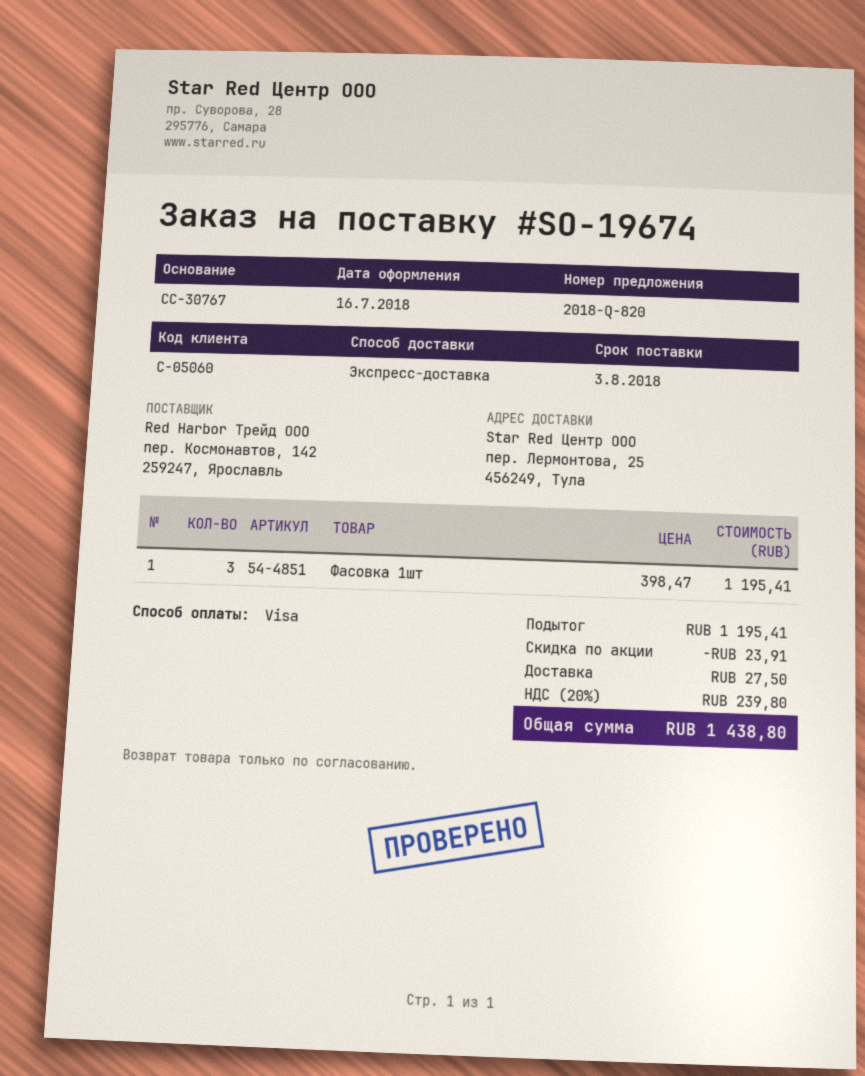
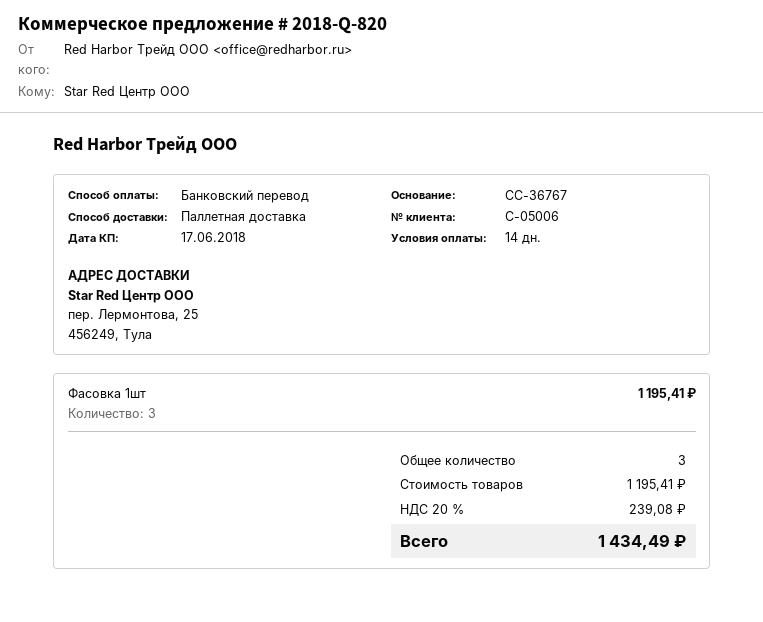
customer number: C-05060 -> C-05006
reference: CC-30767 -> CC-36767
payment method: Visa -> bank transfer
shipping method: express -> pallet freight
discount: 23.91 -> none
shipping: 27.50 -> none
tax: 20% = 239.80 -> 20% = 239.08
total: 1438.80 -> 1434.49

